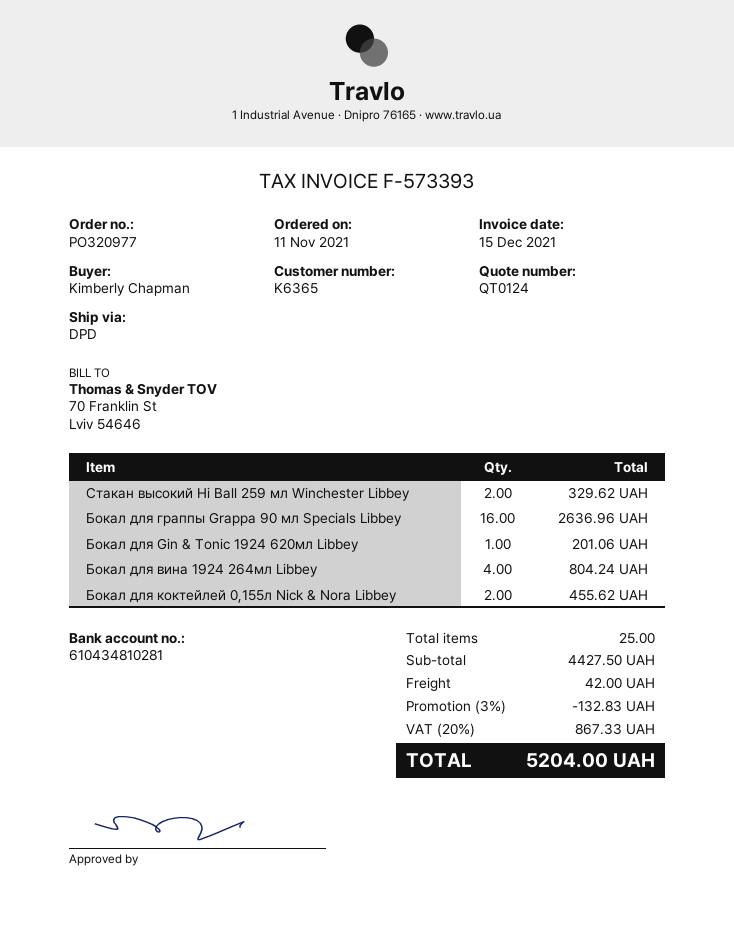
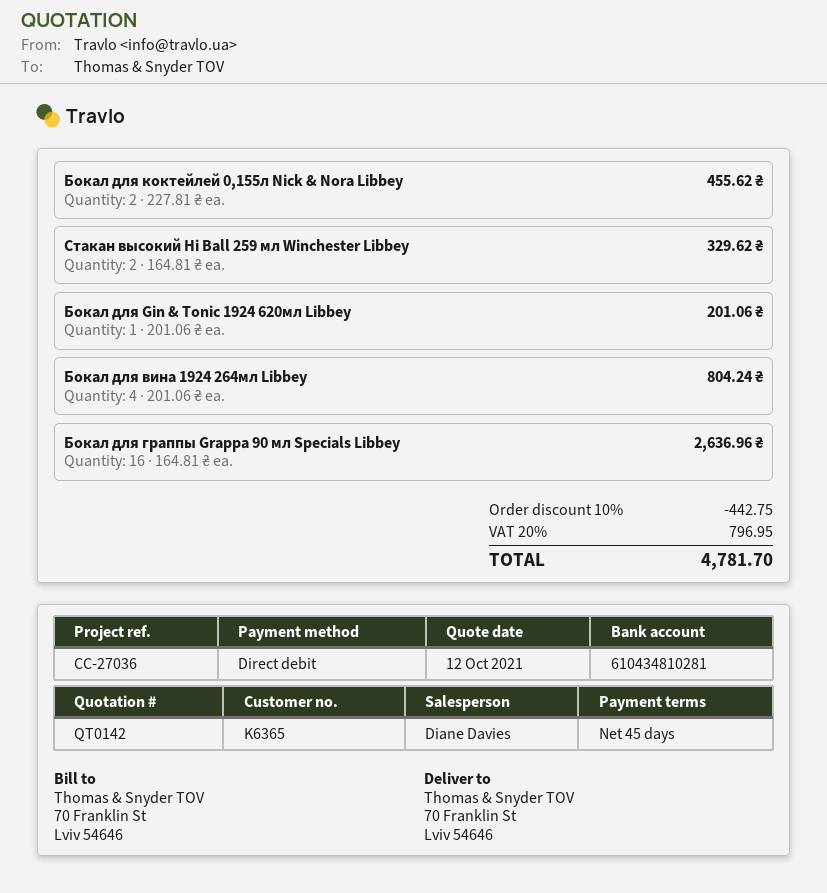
quote number: QT0124 -> QT0142
discount: 3% = 132.83 -> 10% = 442.75
shipping: 42.00 -> none
tax: 20% = 867.33 -> 20% = 796.95
total: 5204.00 -> 4781.70

